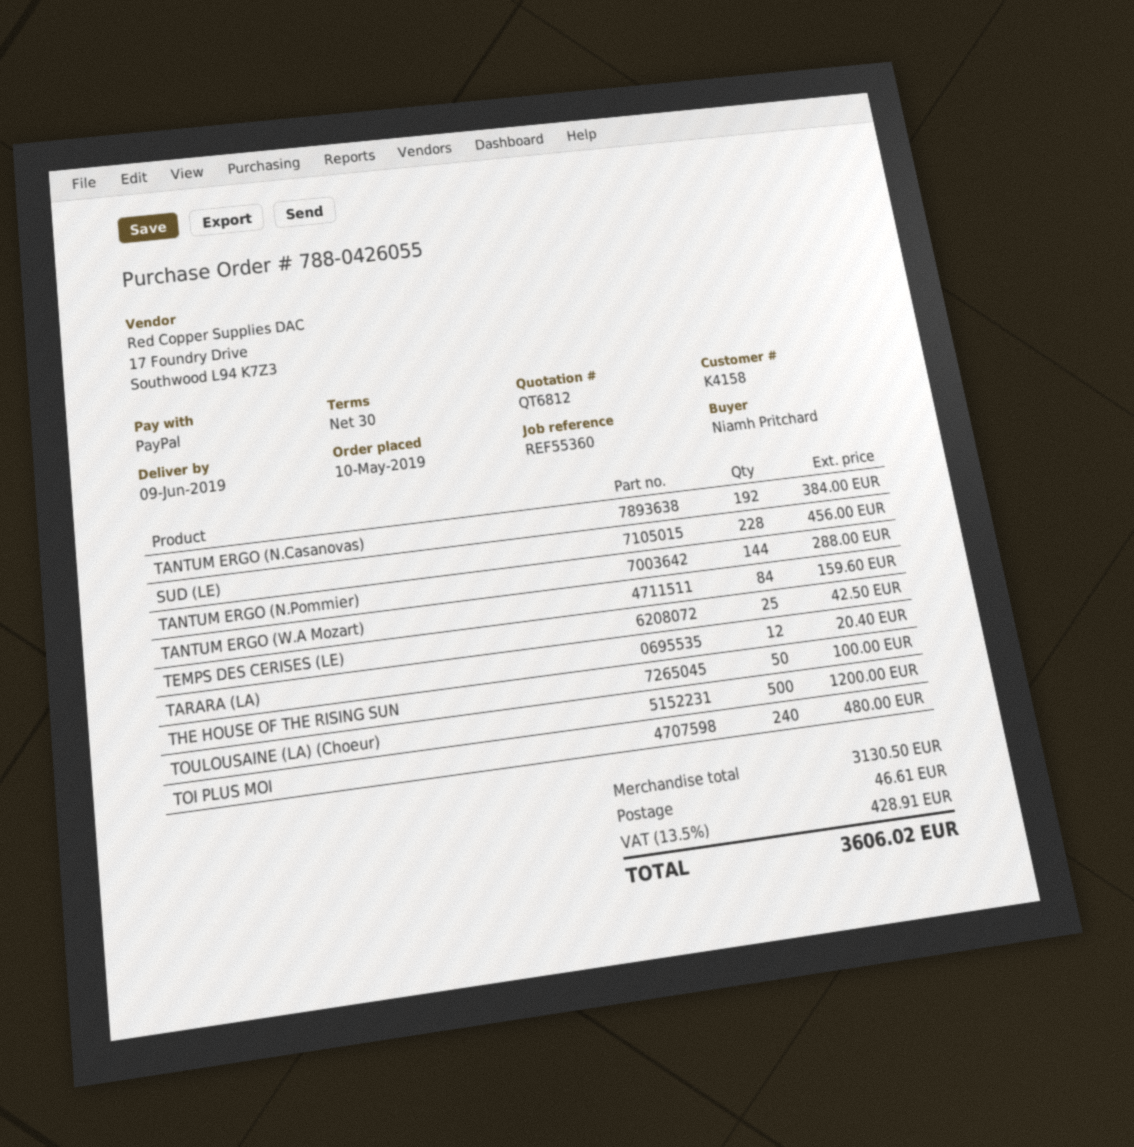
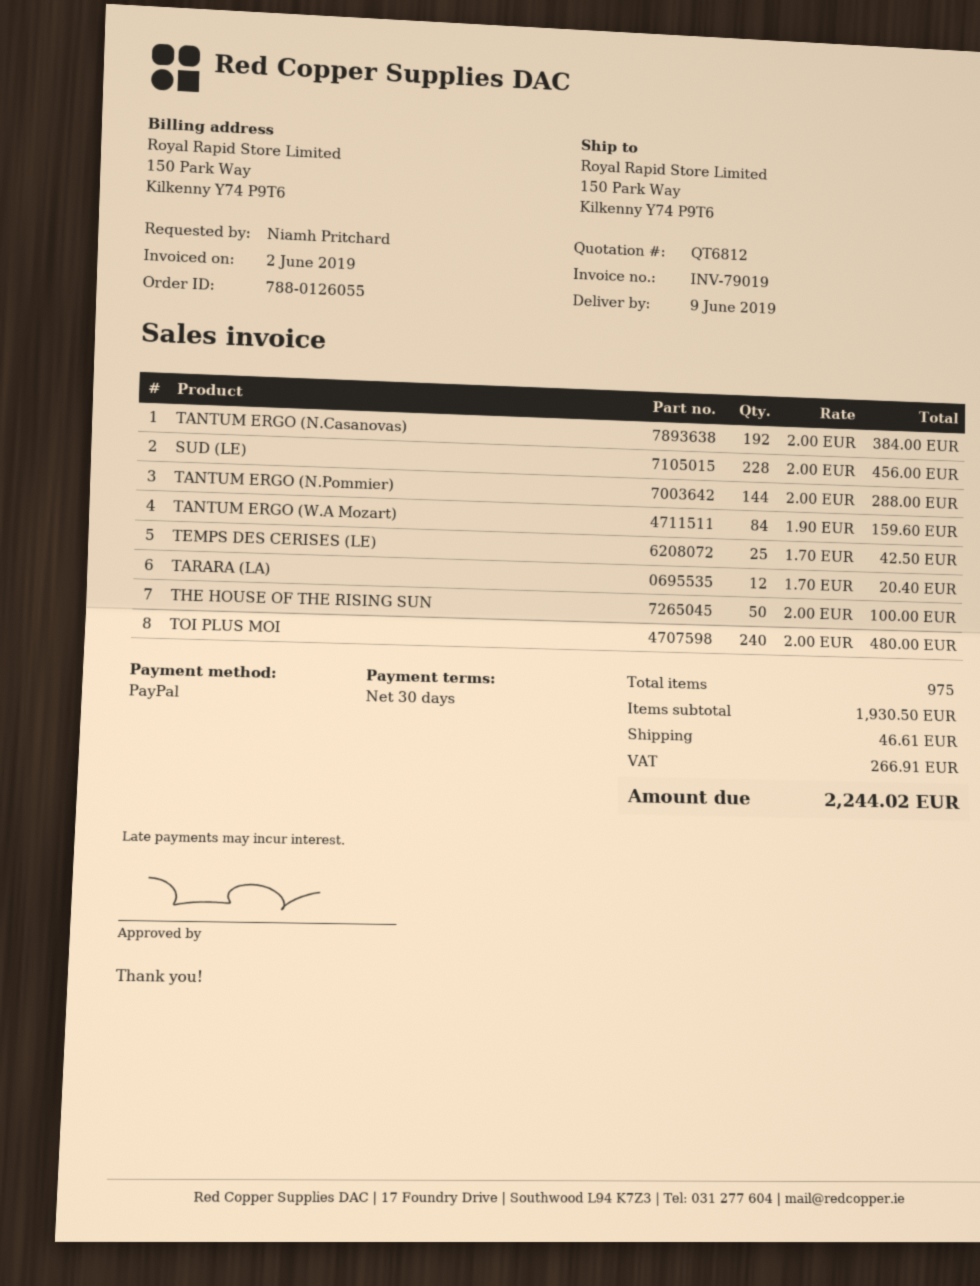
order number: 788-0426055 -> 788-0126055
TOULOUSAINE (LA) (Choeur): 500 for 1200.00 -> none
subtotal: 3130.50 -> 1930.50
tax: 428.91 -> 266.91
total: 3606.02 -> 2244.02

